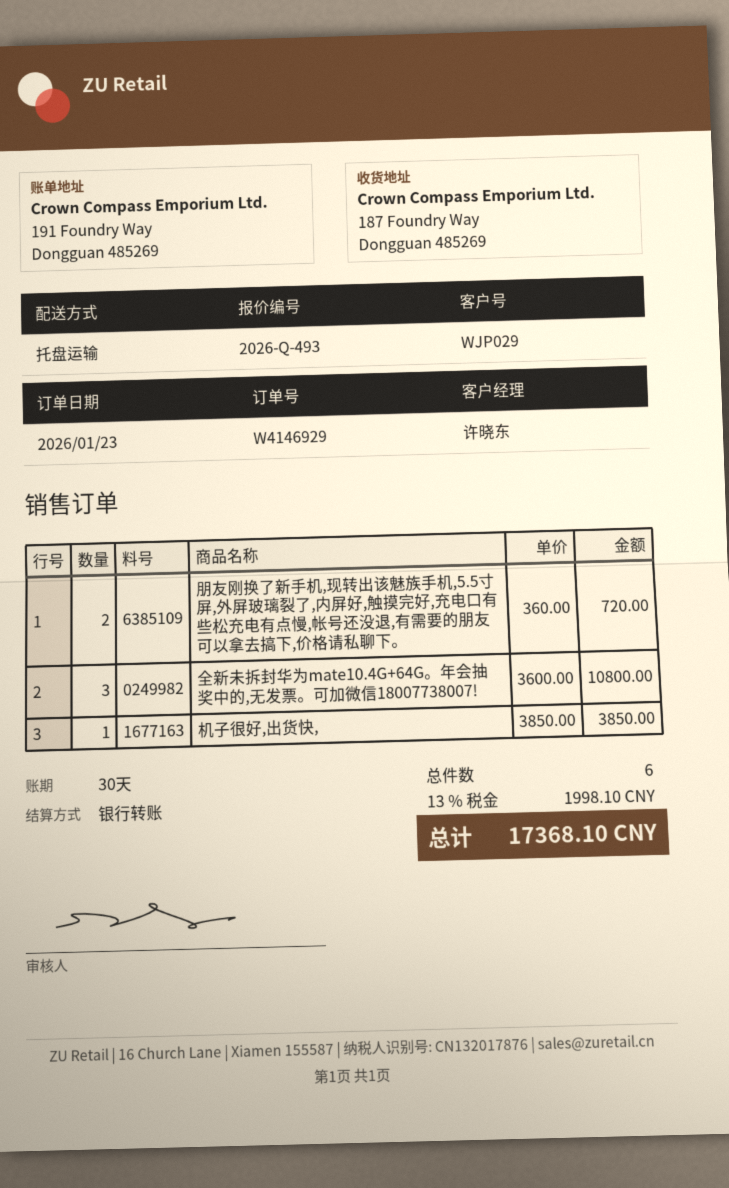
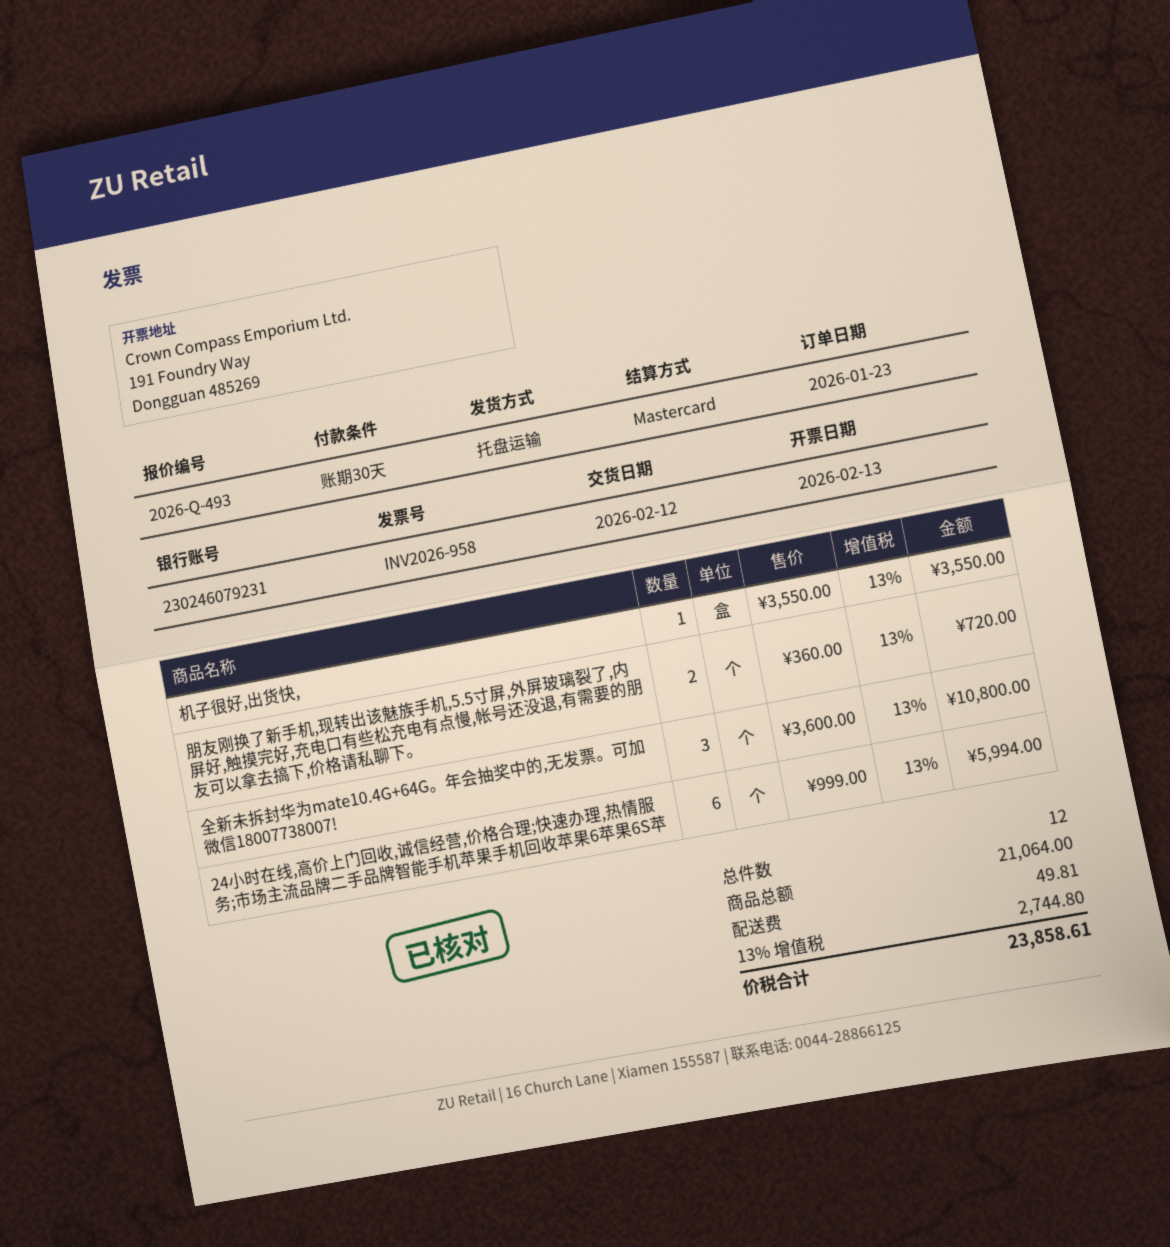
payment method: bank transfer -> Mastercard
机子很好,出货快,: 1 x 3850.00 = 3850.00 -> 1 x 3550.00 = 3550.00
24小时在线,高价上门回收,诚信经营,价格合理;快速办理,热情服务;市场主流品牌二手品牌智能手机苹果手机回收苹果6苹果6S苹: none -> 6 x 999.00 = 5994.00
total quantity: 6 -> 12
shipping: none -> 49.81
tax: 13% = 1998.10 -> 13% = 2744.80
total: 17368.10 -> 23858.61

